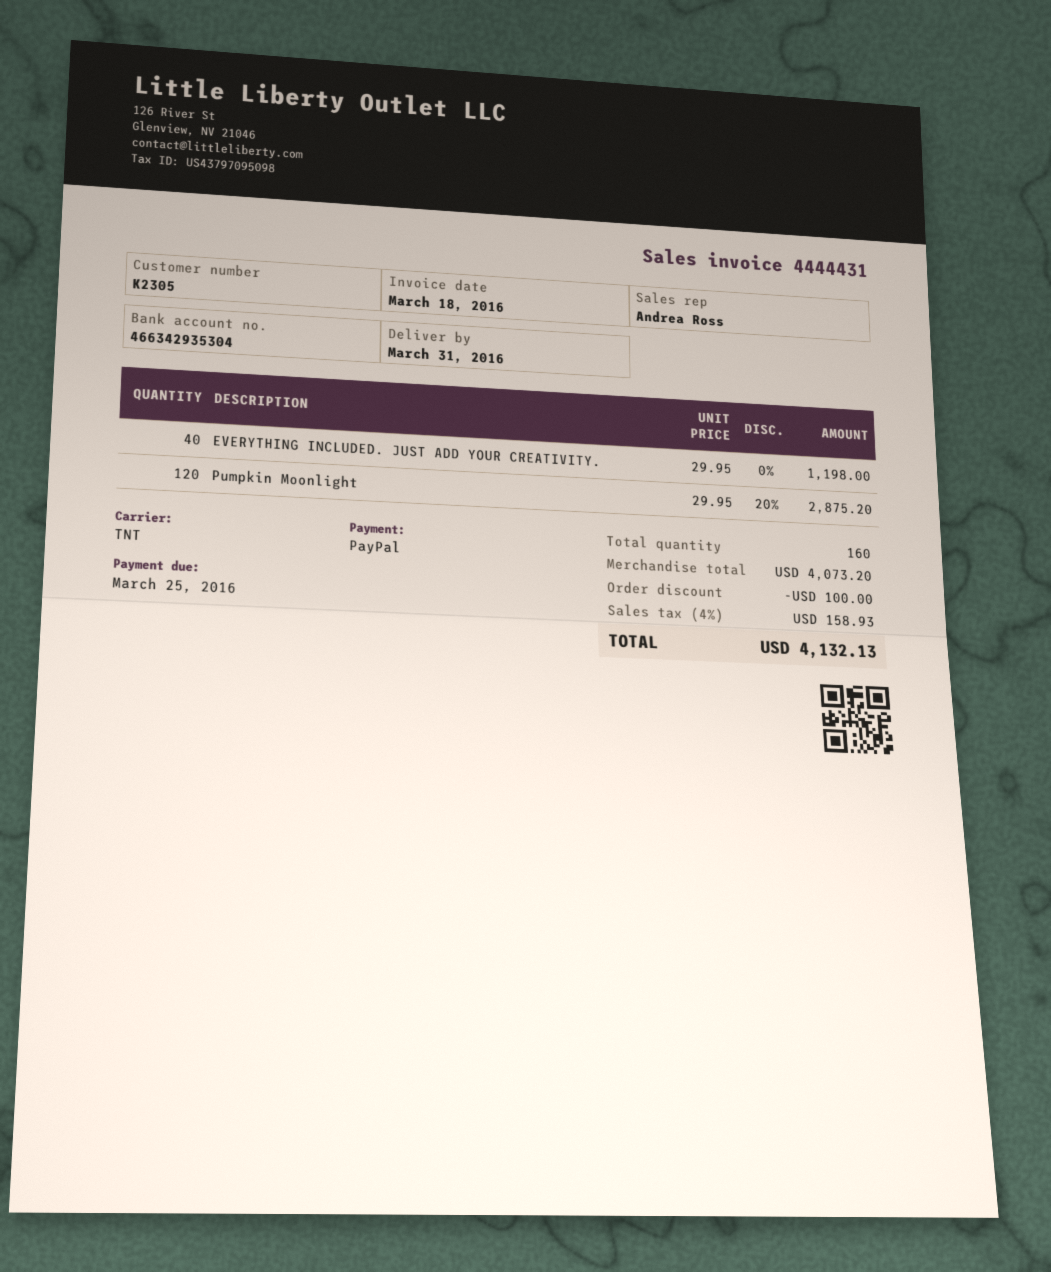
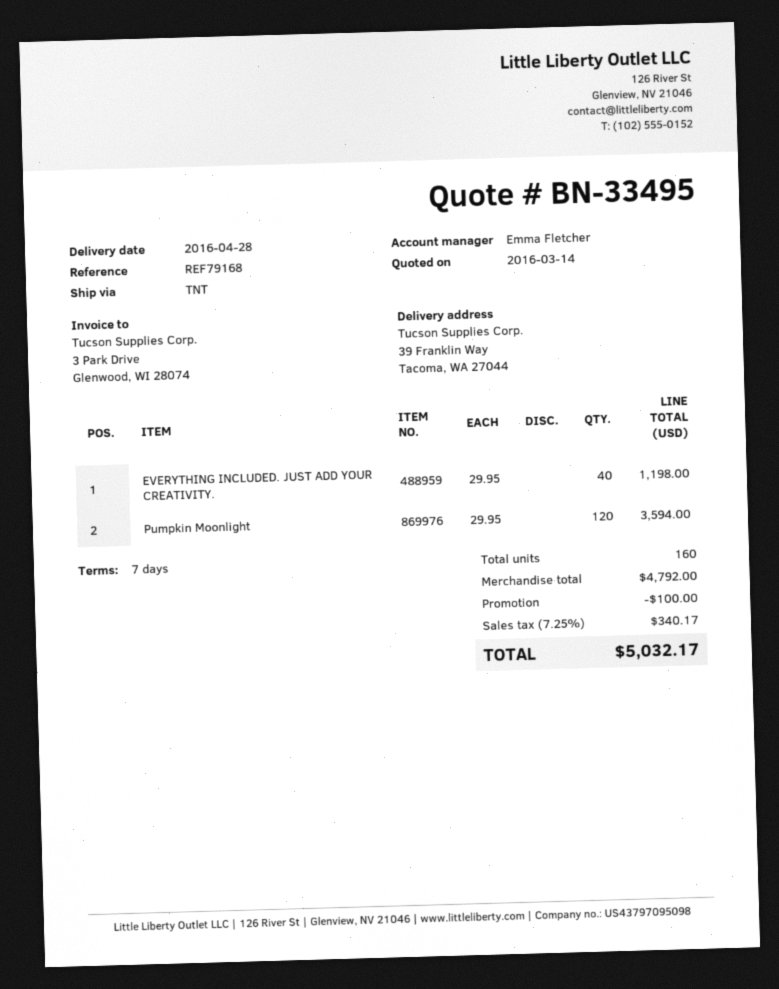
delivery date: 2016-03-31 -> 2016-04-28
sales rep: Andrea Ross -> Emma Fletcher
Pumpkin Moonlight: 120 x 29.95 - 20% = 2875.20 -> 120 x 29.95 = 3594.00
subtotal: 4073.20 -> 4792.00
tax: 4% = 158.93 -> 7.25% = 340.17
total: 4132.13 -> 5032.17

